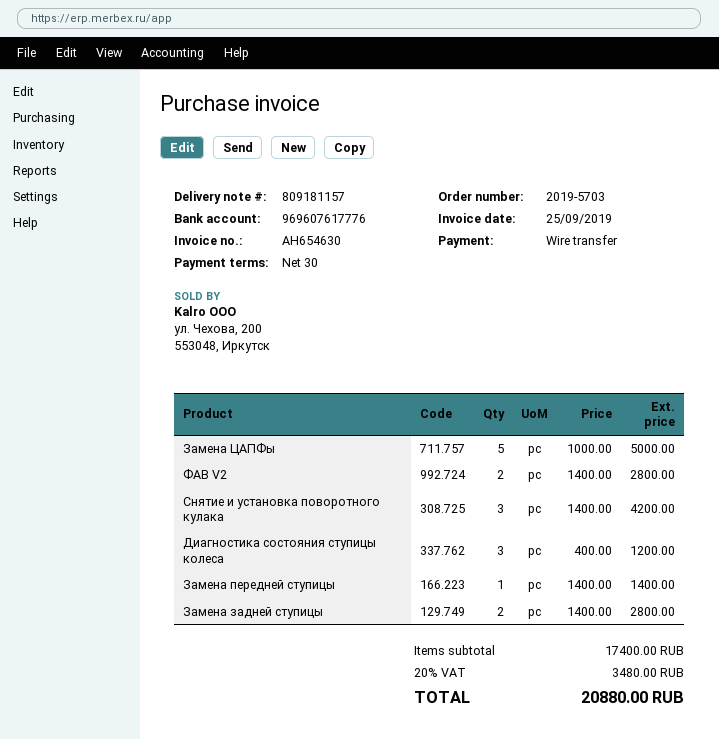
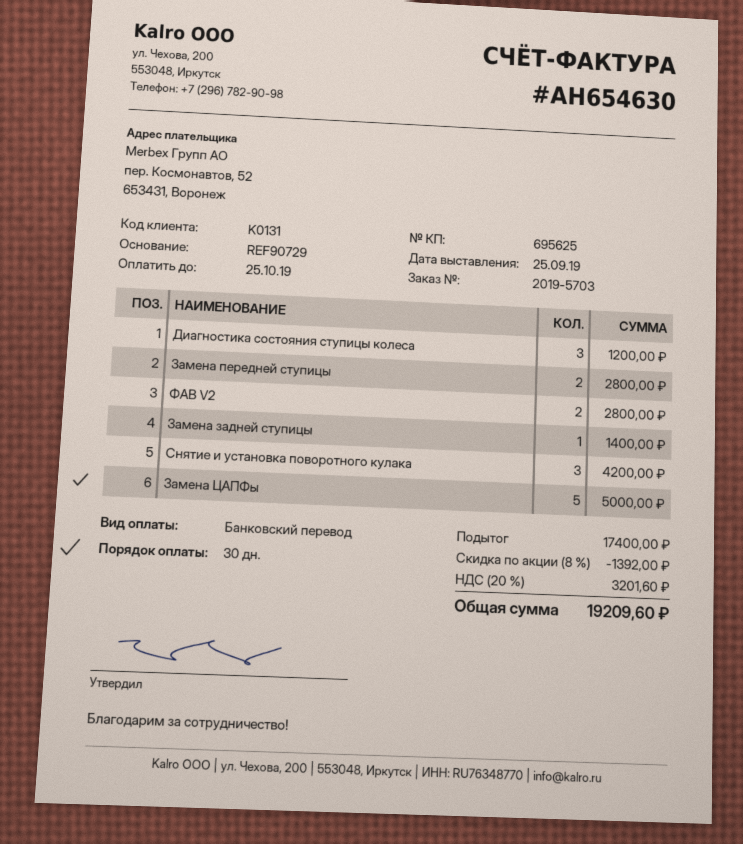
Замена передней ступицы: 1 for 1400.00 -> 2 for 2800.00
Замена задней ступицы: 2 for 2800.00 -> 1 for 1400.00
discount: none -> 8% = 1392.00
tax: 20% = 3480.00 -> 20% = 3201.60
total: 20880.00 -> 19209.60

